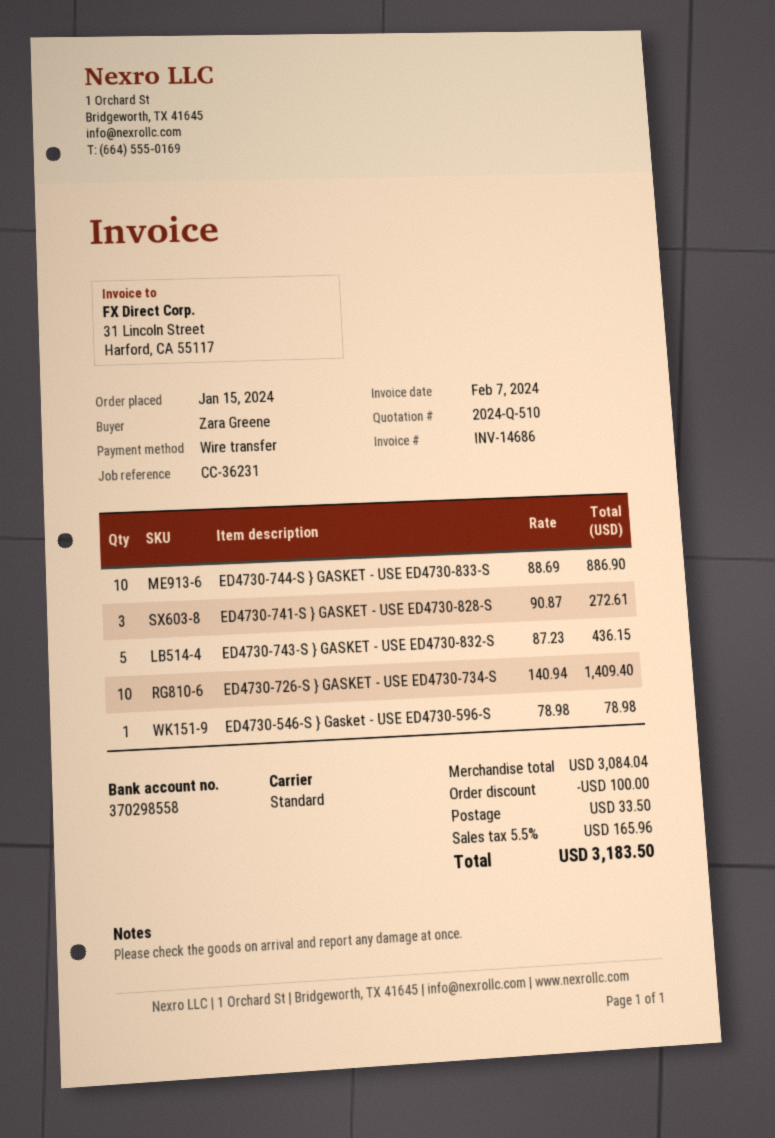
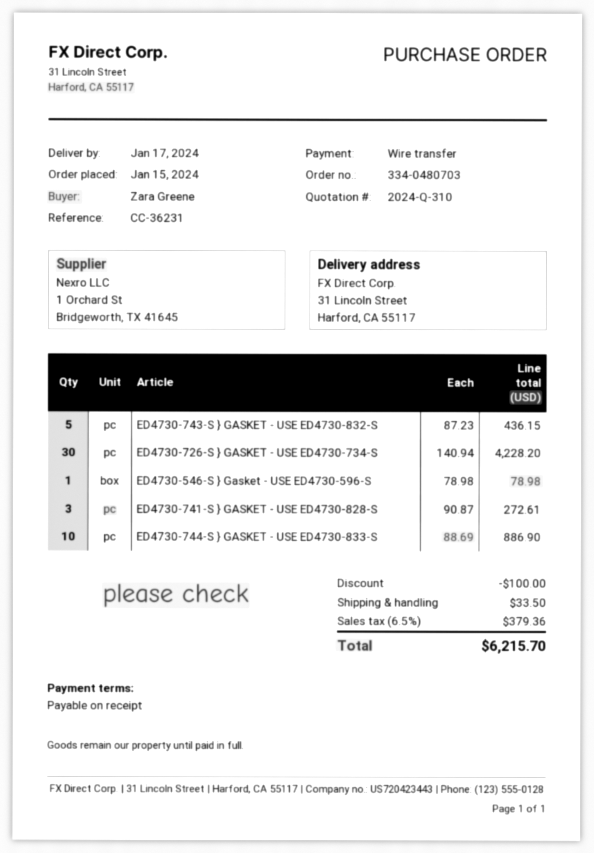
quote number: 2024-Q-510 -> 2024-Q-310
ED4730-726-S } GASKET - USE ED4730-734-S: 10 x 140.94 = 1409.40 -> 30 x 140.94 = 4228.20
tax: 5.5% = 165.96 -> 6.5% = 379.36
total: 3183.50 -> 6215.70

